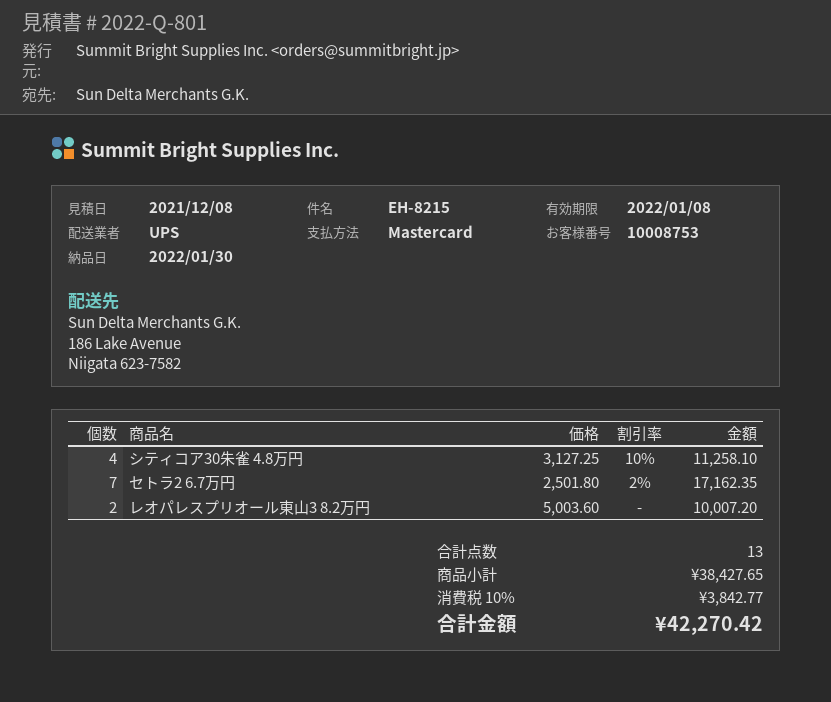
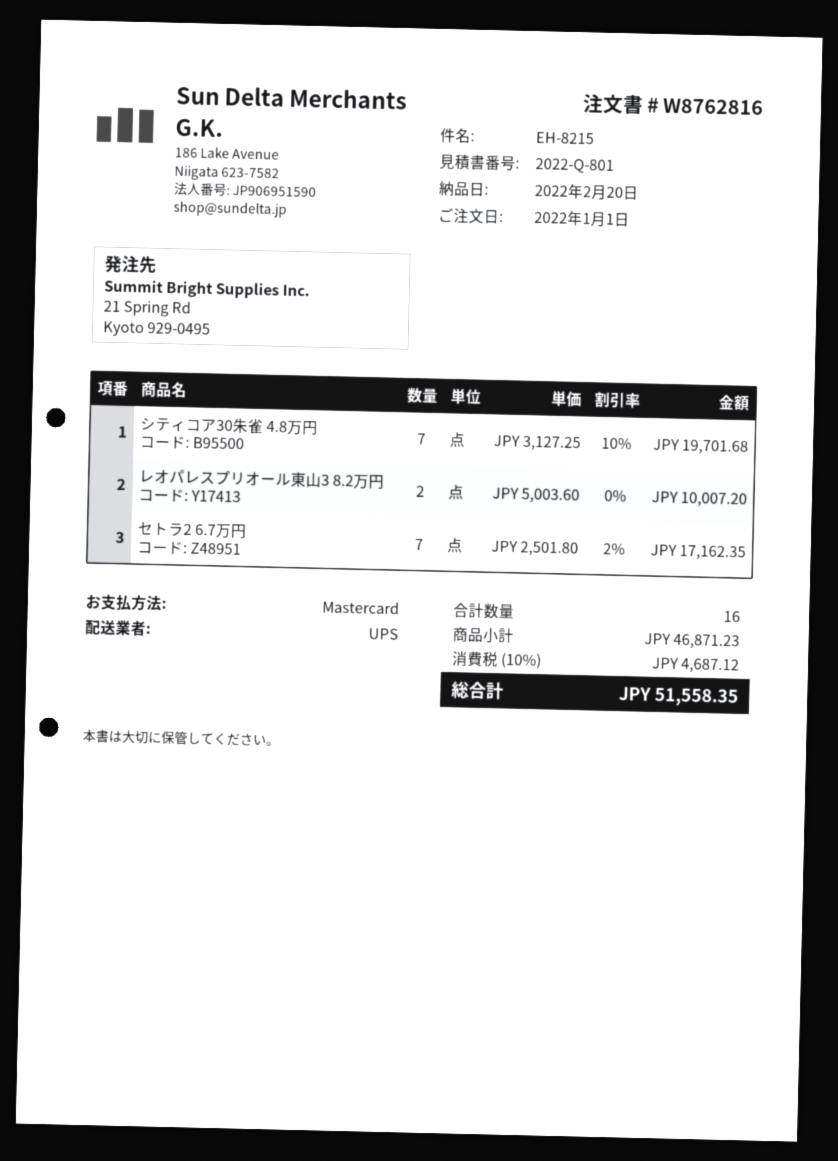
delivery date: 2022-01-30 -> 2022-02-20
シティコア30朱雀 4.8万円: 4 x 3127.25 - 10% = 11258.10 -> 7 x 3127.25 - 10% = 19701.68
total quantity: 13 -> 16
subtotal: 38427.65 -> 46871.23
tax: 10% = 3842.77 -> 10% = 4687.12
total: 42270.42 -> 51558.35

